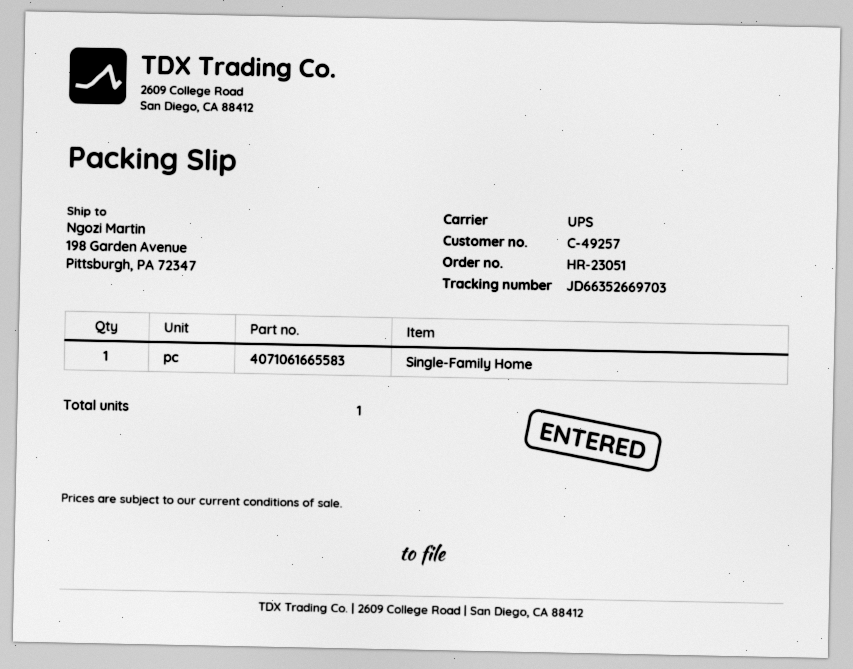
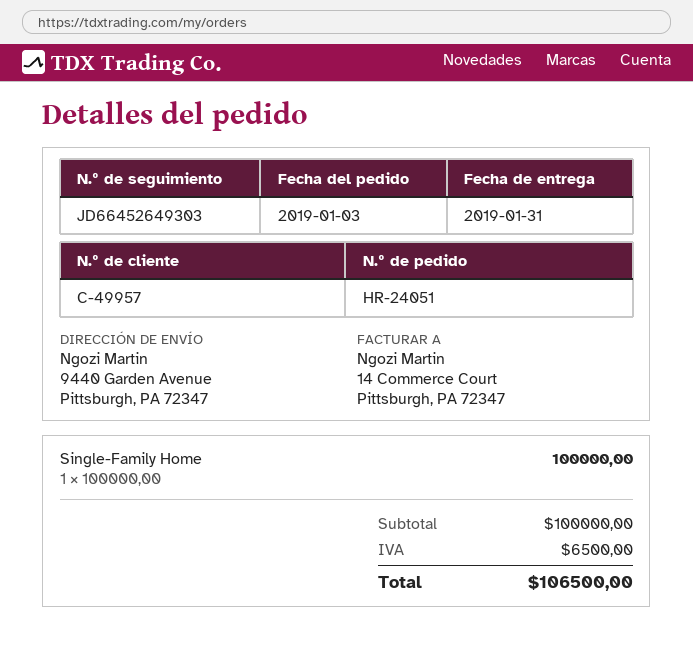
order number: HR-23051 -> HR-24051
customer number: C-49257 -> C-49957
tracking number: JD66352669703 -> JD66452649303
ship to: 198 Garden Avenue, Pittsburgh, PA 72347 -> 9440 Garden Avenue, Pittsburgh, PA 72347

